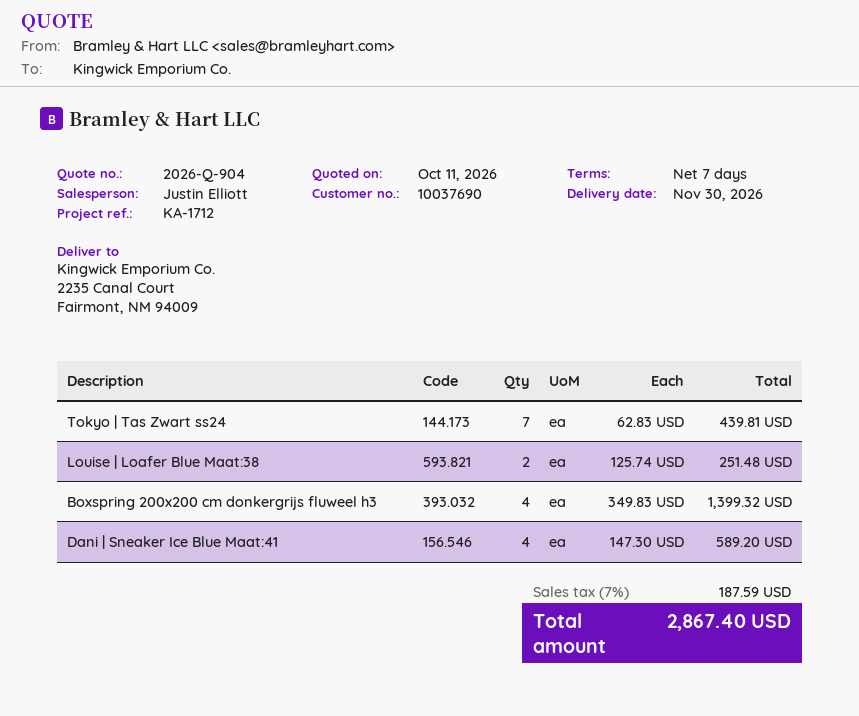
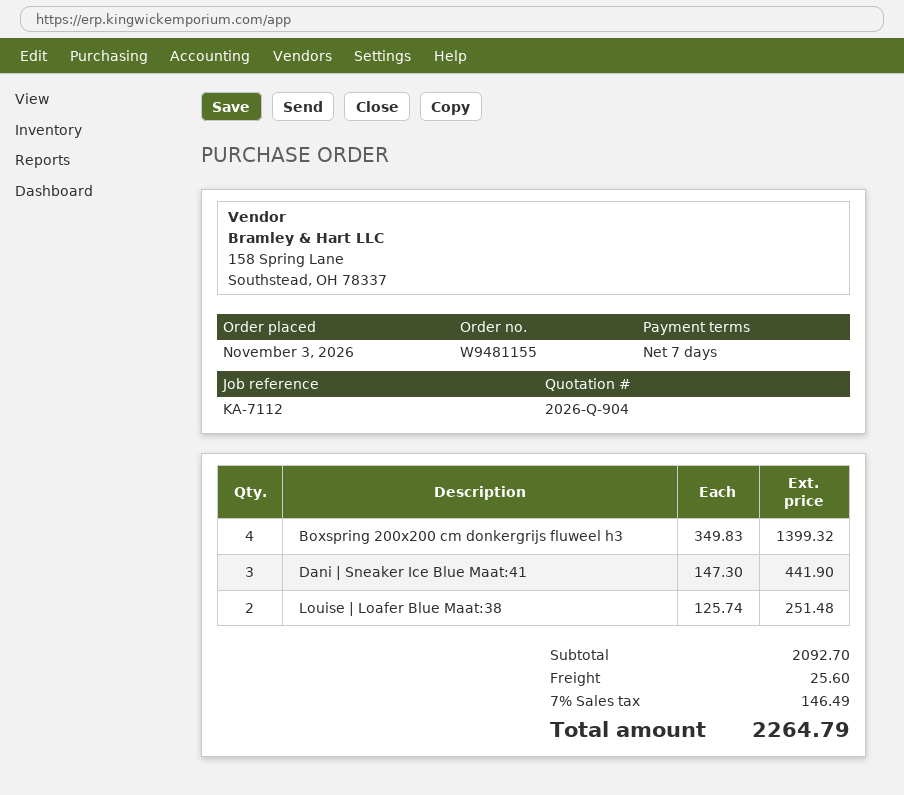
reference: KA-1712 -> KA-7112
Tokyo | Tas Zwart ss24: 7 x 62.83 = 439.81 -> none
Dani | Sneaker Ice Blue Maat:41: 4 x 147.30 = 589.20 -> 3 x 147.30 = 441.90
shipping: none -> 25.60
tax: 7% = 187.59 -> 7% = 146.49
total: 2867.40 -> 2264.79

